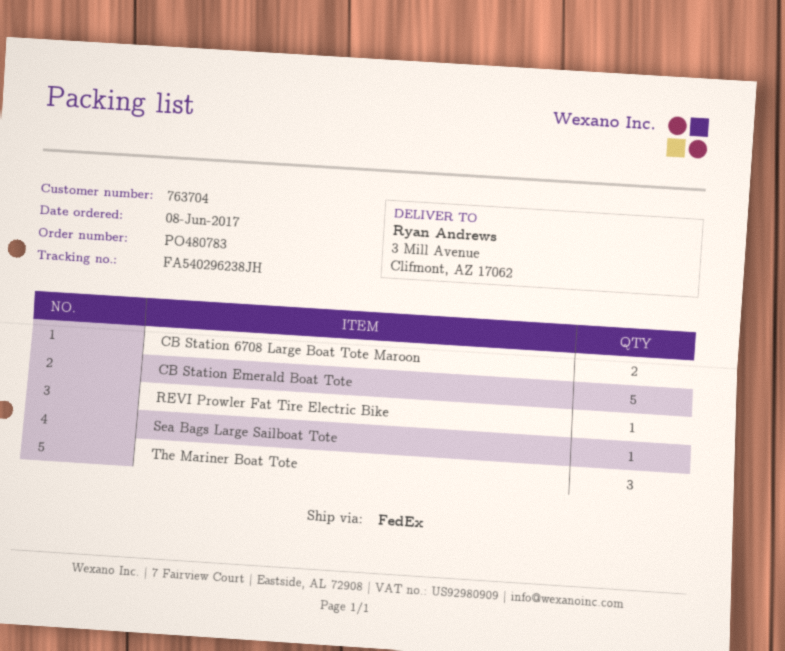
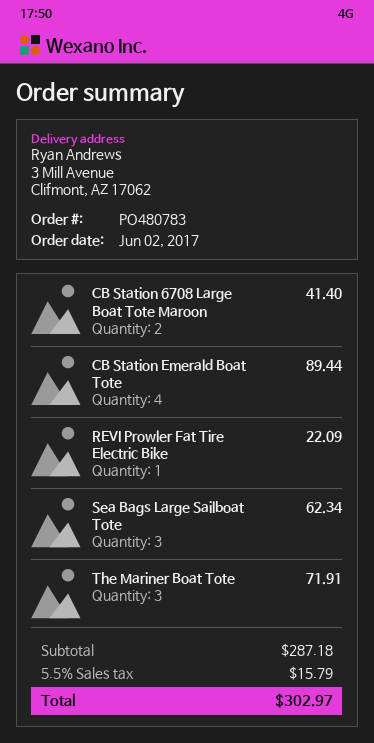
order date: 2017-06-08 -> 2017-06-02
CB Station Emerald Boat Tote: 5 -> 4
Sea Bags Large Sailboat Tote: 1 -> 3

